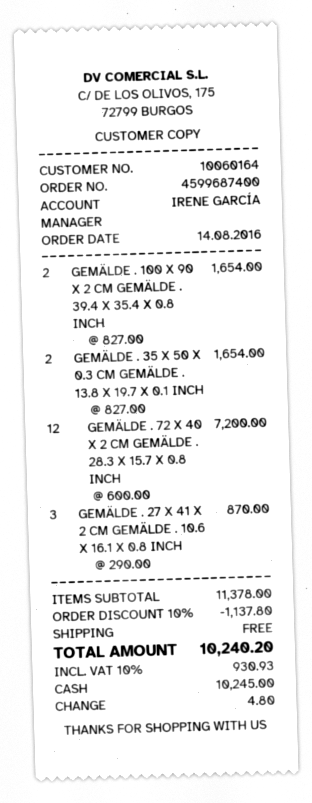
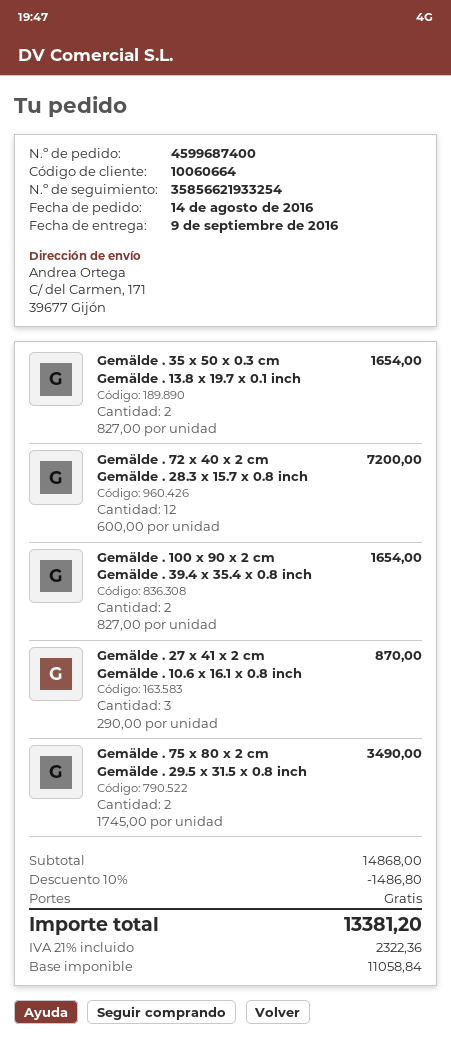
customer number: 10060164 -> 10060664
Gemälde . 75 x 80 x 2 cm Gemälde . 29.5 x 31.5 x 0.8 inch: none -> 2 x 1745.00 = 3490.00
subtotal: 11378.00 -> 14868.00
discount: 10% = 1137.80 -> 10% = 1486.80
tax: 10% = 930.93 -> 21% = 2322.36
total: 10240.20 -> 13381.20

